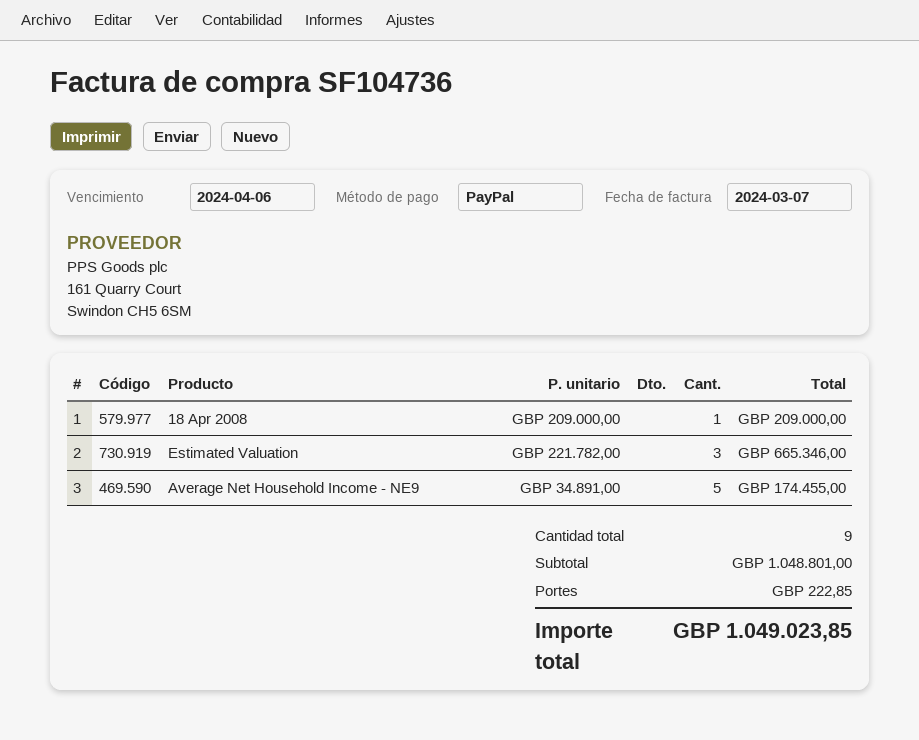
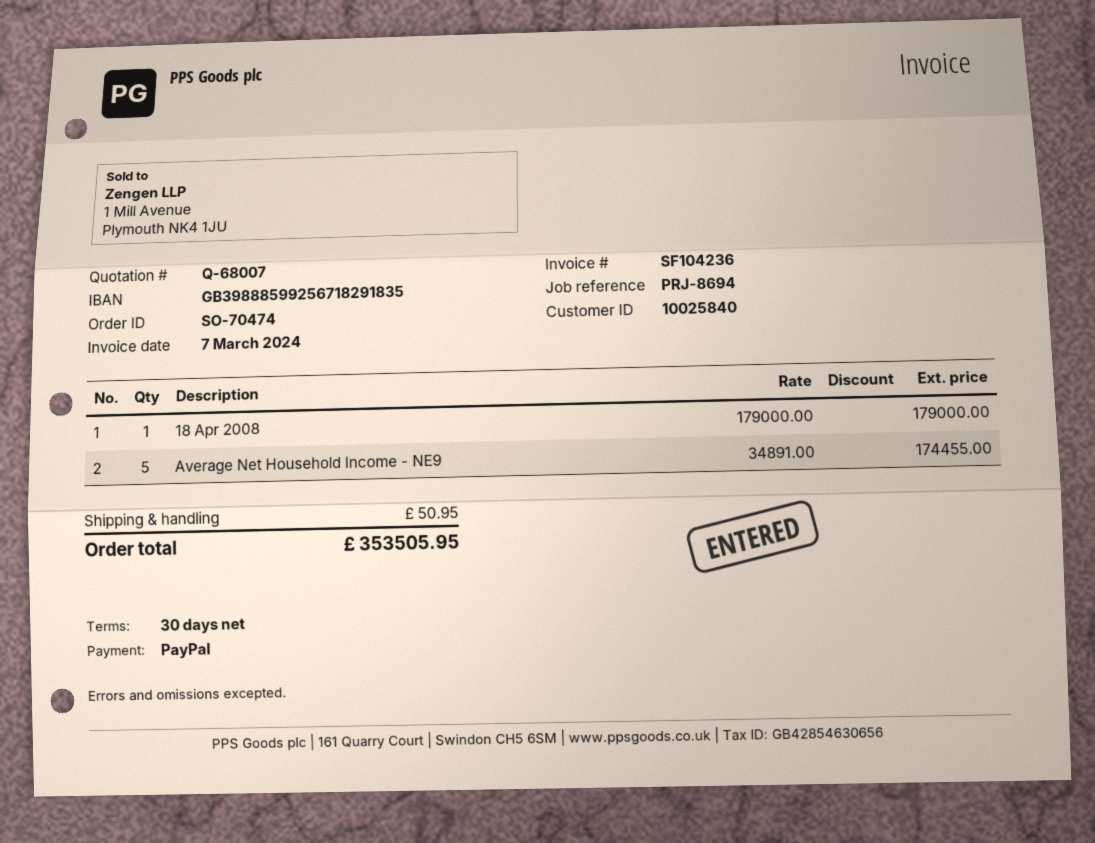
invoice number: SF104736 -> SF104236
18 Apr 2008: 1 x 209000.00 = 209000.00 -> 1 x 179000.00 = 179000.00
Estimated Valuation: 3 x 221782.00 = 665346.00 -> none
shipping: 222.85 -> 50.95
total: 1049023.85 -> 353505.95

